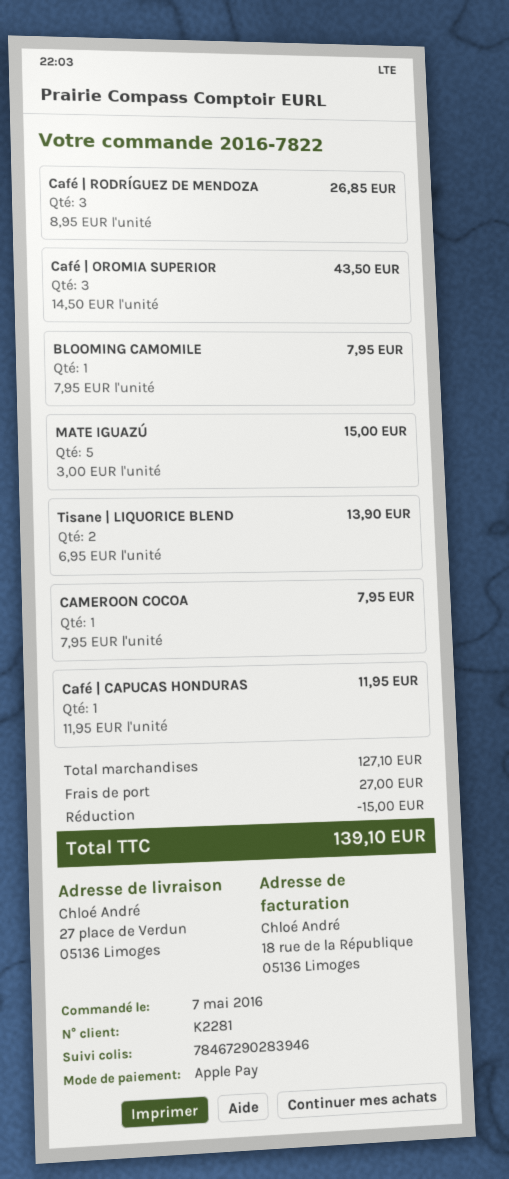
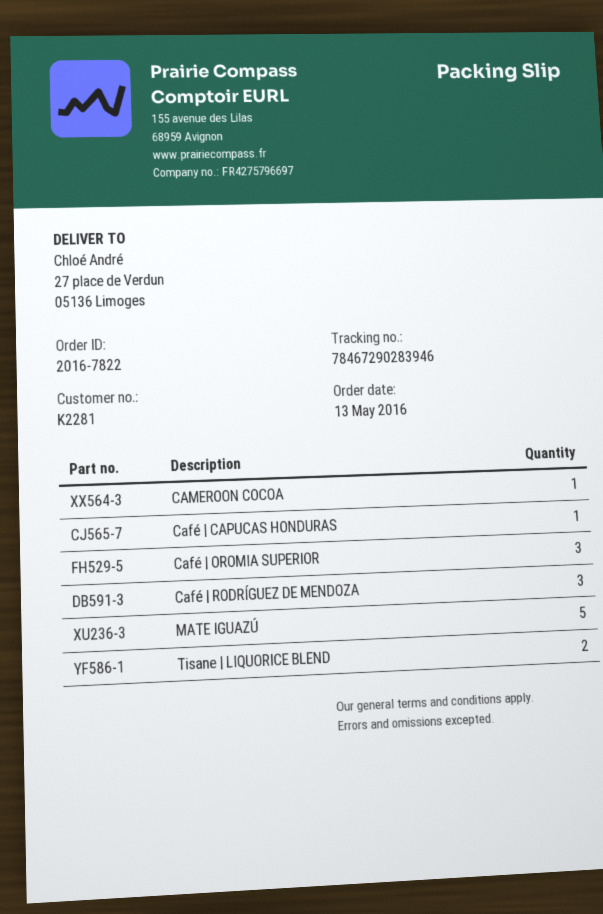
order date: 2016-05-07 -> 2016-05-13
BLOOMING CAMOMILE: 1 -> none

